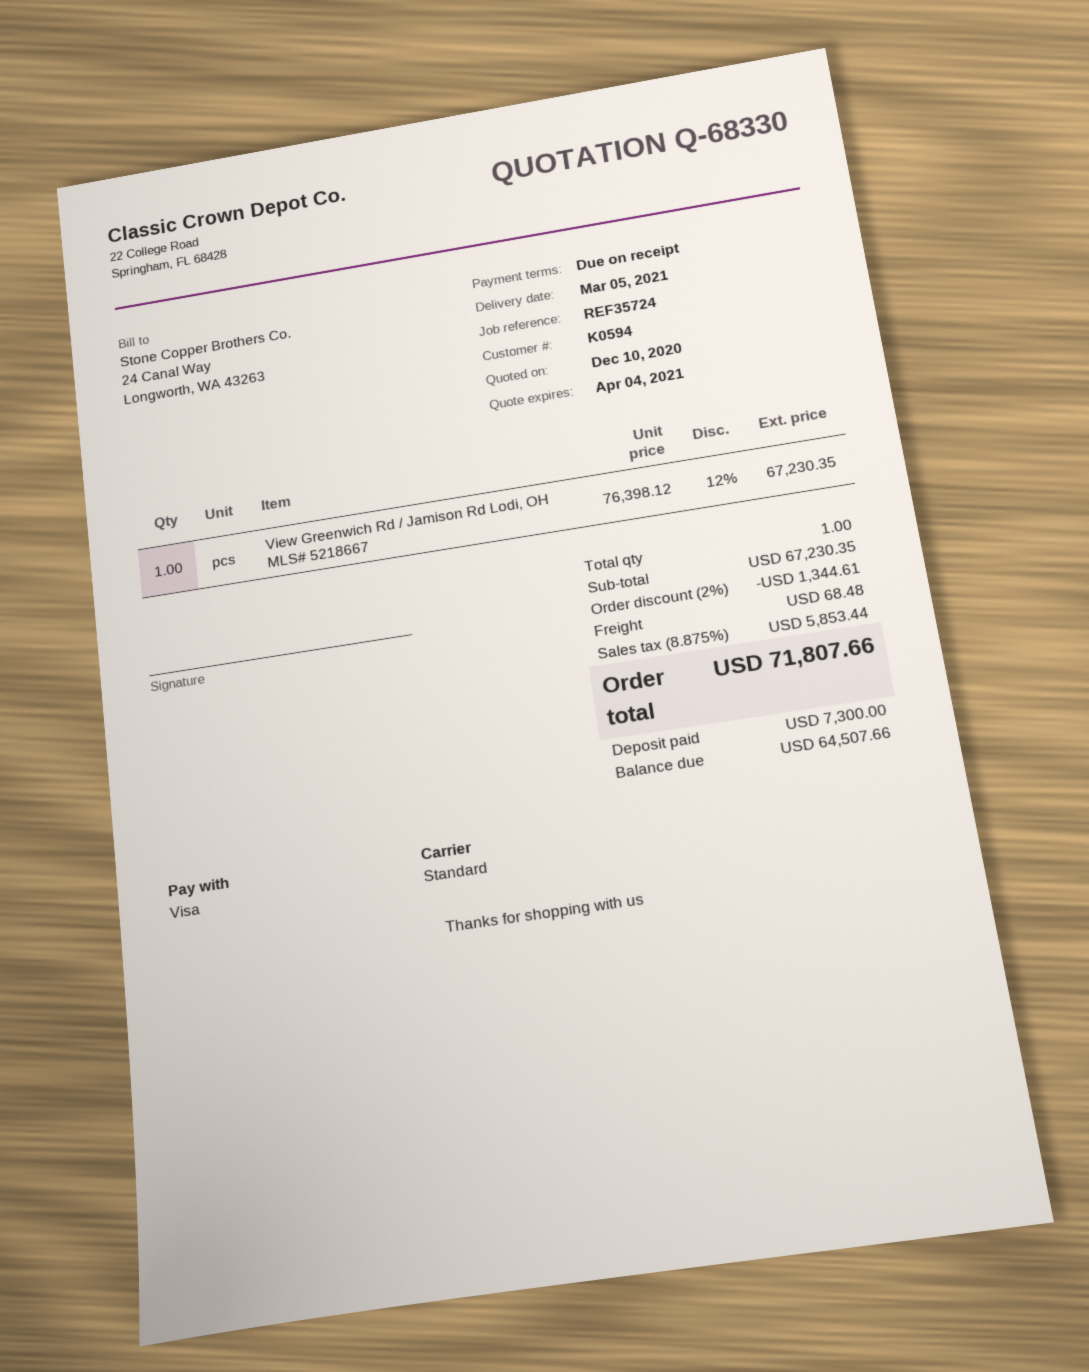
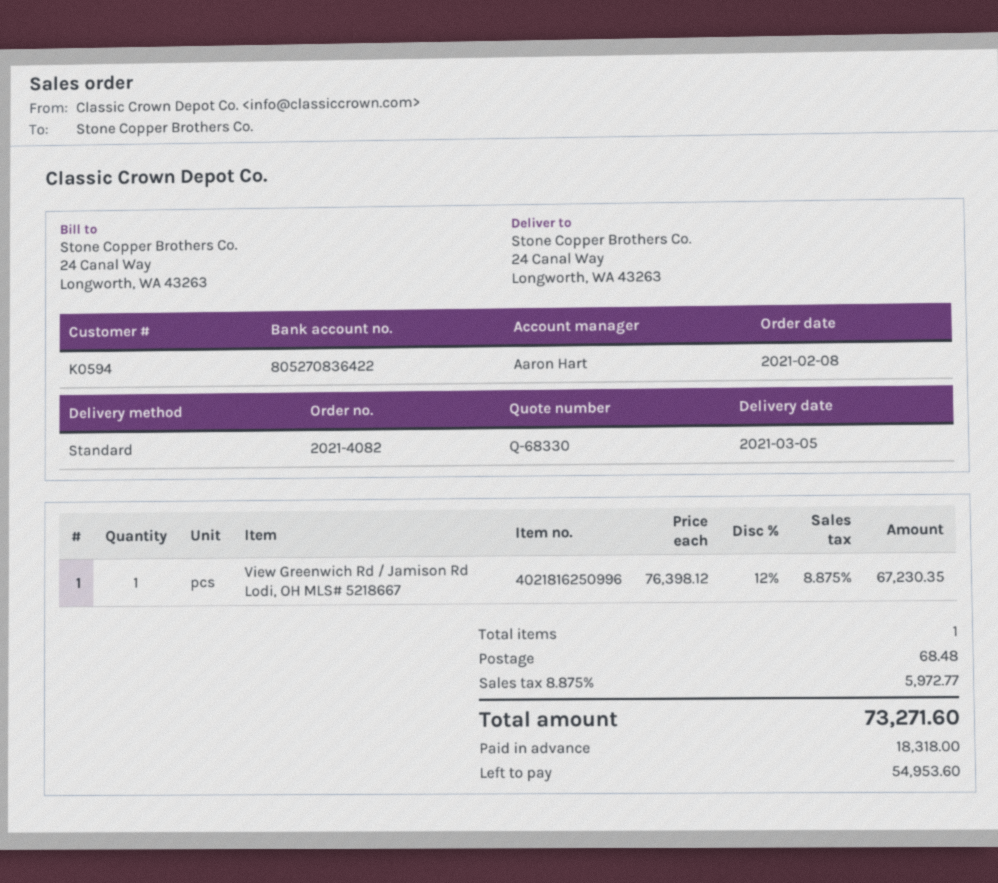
discount: 2% = 1344.61 -> none
tax: 8.875% = 5853.44 -> 8.875% = 5972.77
total: 71807.66 -> 73271.60
deposit: 7300.00 -> 18318.00
balance: 64507.66 -> 54953.60

